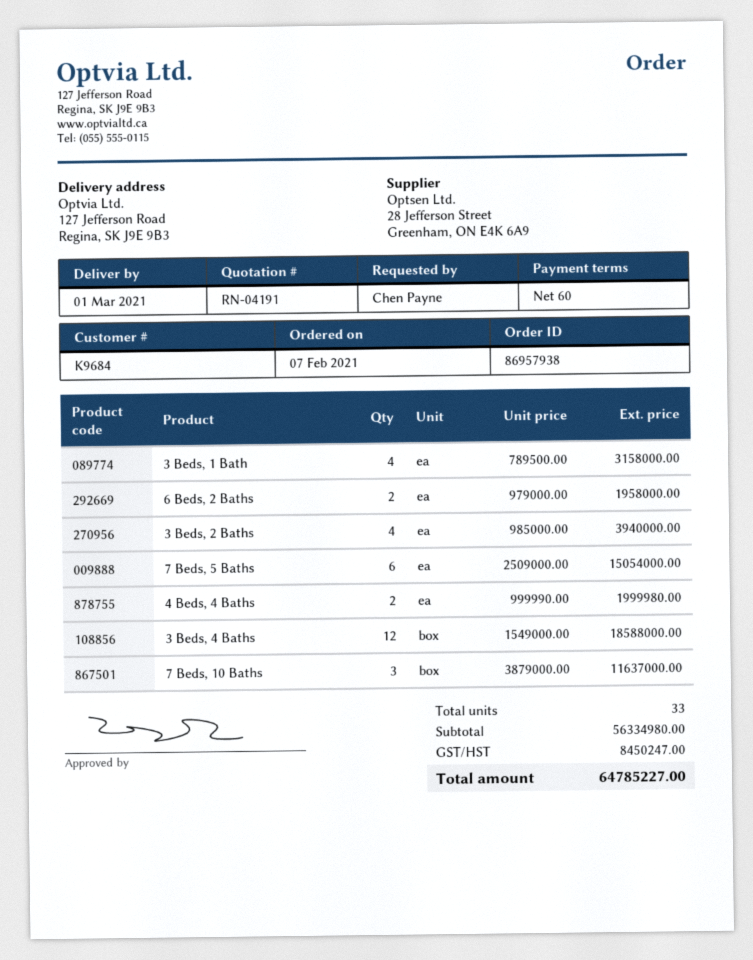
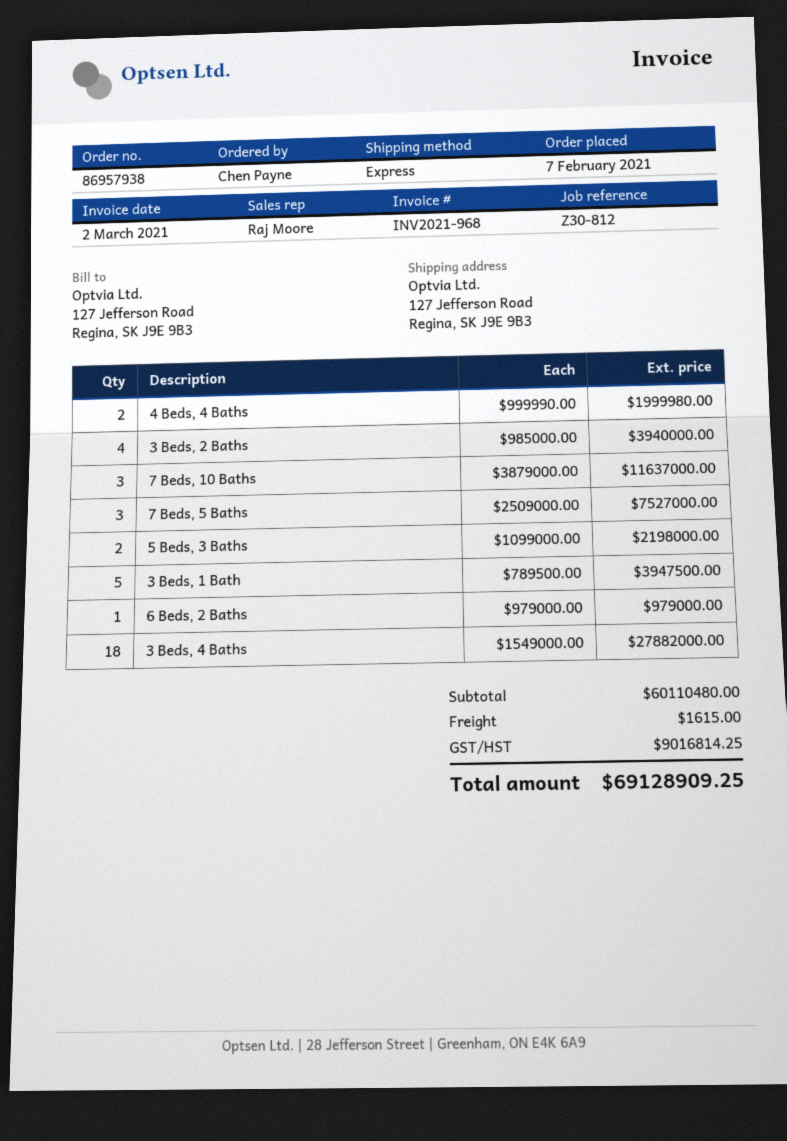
3 Beds, 1 Bath: 4 x 789500.00 = 3158000.00 -> 5 x 789500.00 = 3947500.00
6 Beds, 2 Baths: 2 x 979000.00 = 1958000.00 -> 1 x 979000.00 = 979000.00
7 Beds, 5 Baths: 6 x 2509000.00 = 15054000.00 -> 3 x 2509000.00 = 7527000.00
3 Beds, 4 Baths: 12 x 1549000.00 = 18588000.00 -> 18 x 1549000.00 = 27882000.00
5 Beds, 3 Baths: none -> 2 x 1099000.00 = 2198000.00
subtotal: 56334980.00 -> 60110480.00
shipping: none -> 1615.00
tax: 8450247.00 -> 9016814.25
total: 64785227.00 -> 69128909.25

